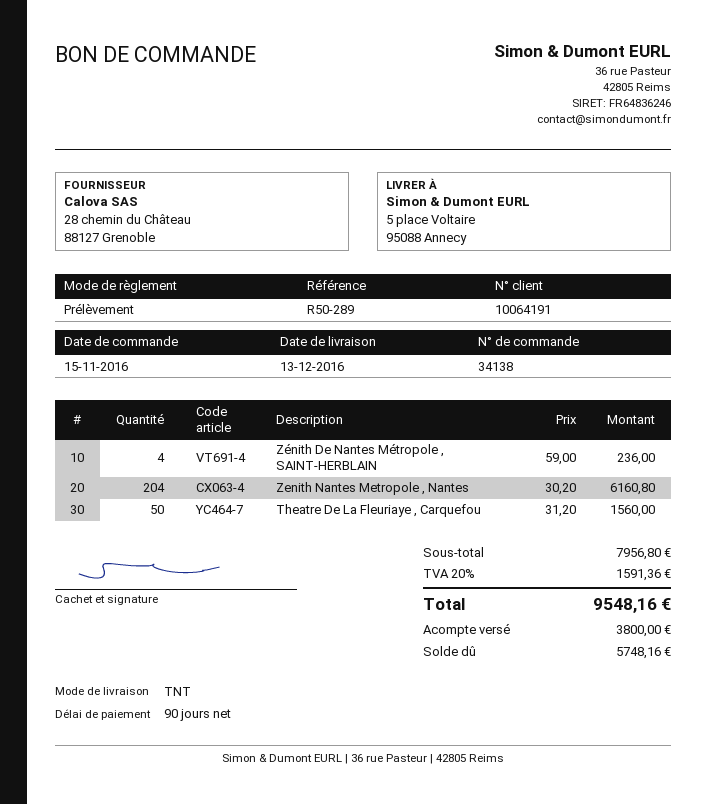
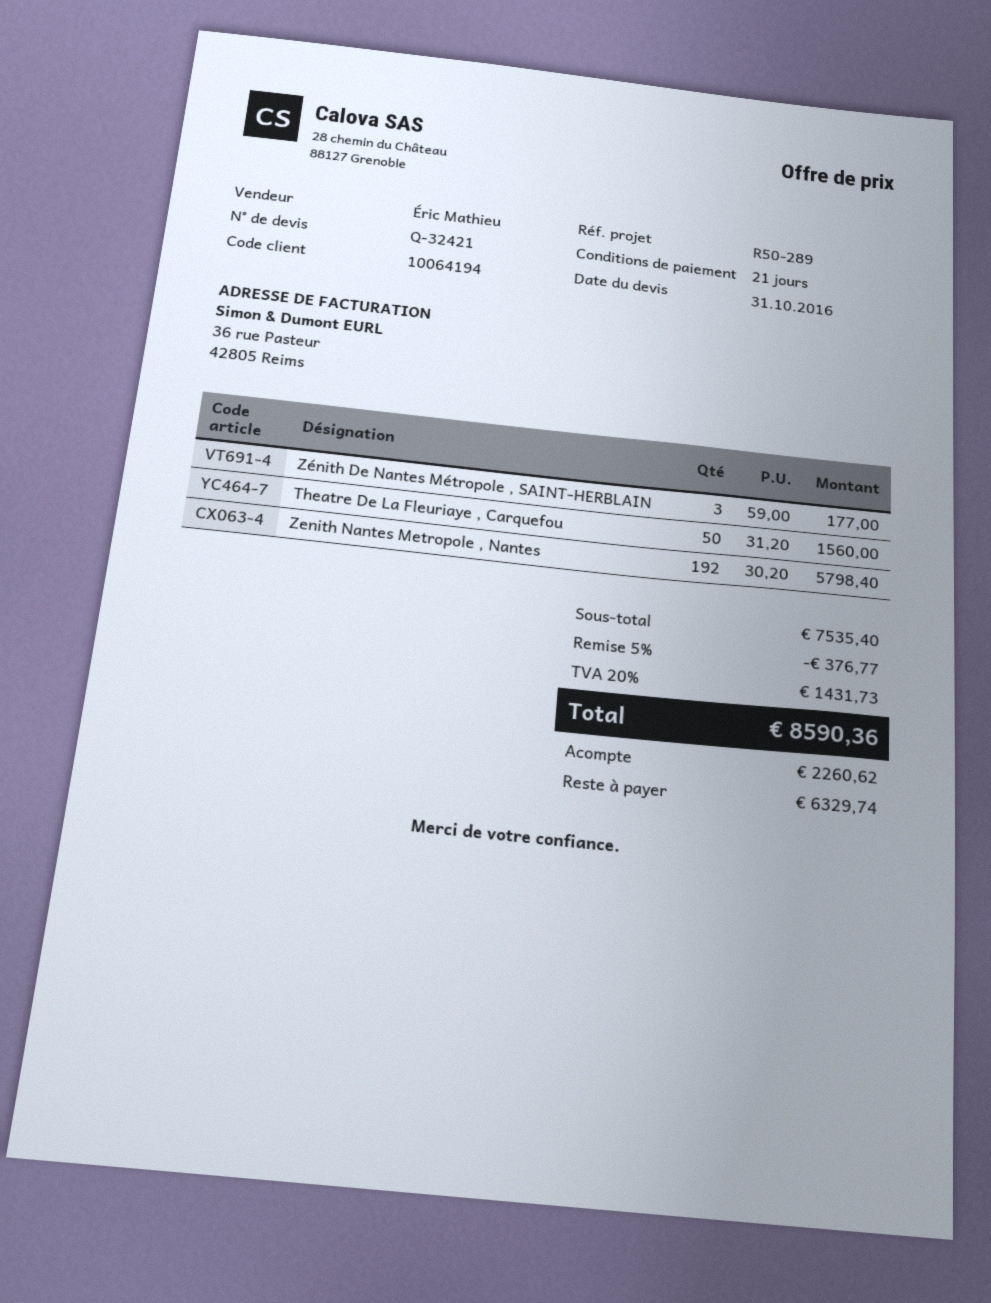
payment terms: 90 days -> 21 days
customer number: 10064191 -> 10064194
Zénith De Nantes Métropole , SAINT-HERBLAIN: 4 x 59.00 = 236.00 -> 3 x 59.00 = 177.00
Zenith Nantes Metropole , Nantes: 204 x 30.20 = 6160.80 -> 192 x 30.20 = 5798.40
subtotal: 7956.80 -> 7535.40
discount: none -> 5% = 376.77
tax: 20% = 1591.36 -> 20% = 1431.73
total: 9548.16 -> 8590.36
deposit: 3800.00 -> 2260.62
balance: 5748.16 -> 6329.74

